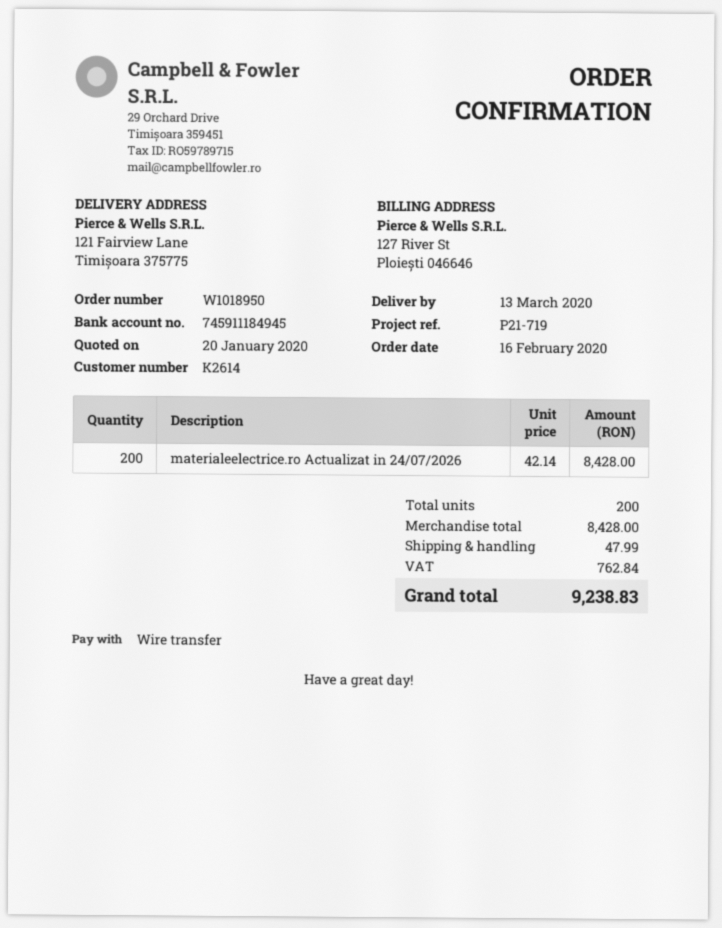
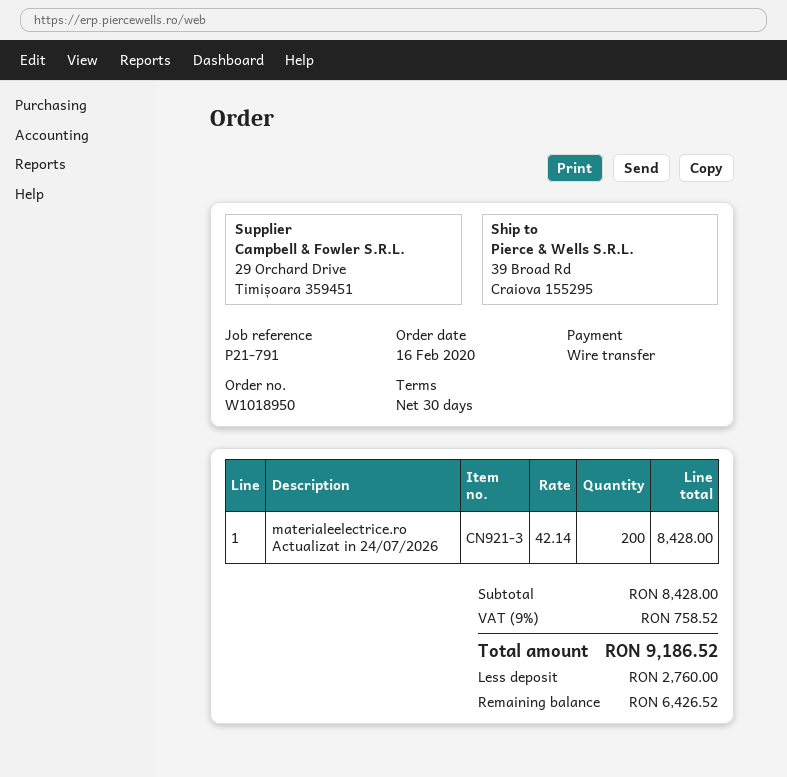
reference: P21-719 -> P21-791
ship to: 121 Fairview Lane, Timișoara 375775 -> 39 Broad Rd, Craiova 155295
shipping: 47.99 -> none
tax: 762.84 -> 758.52
total: 9238.83 -> 9186.52

